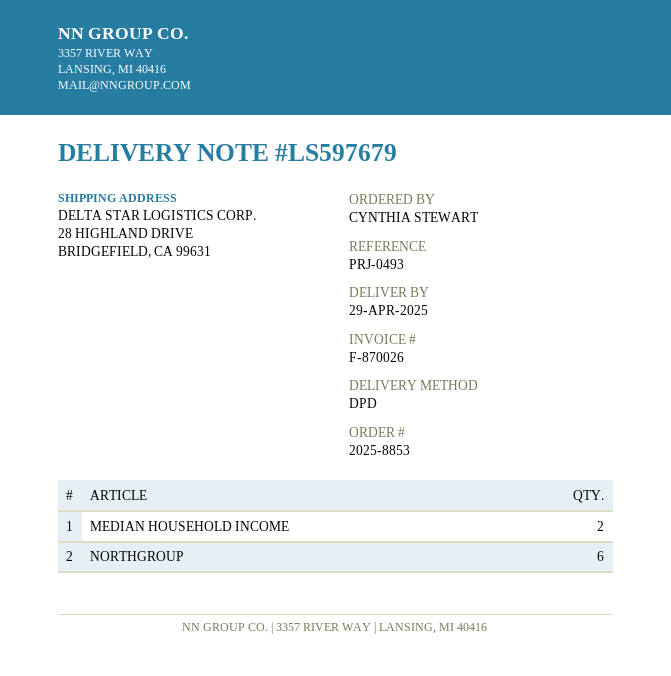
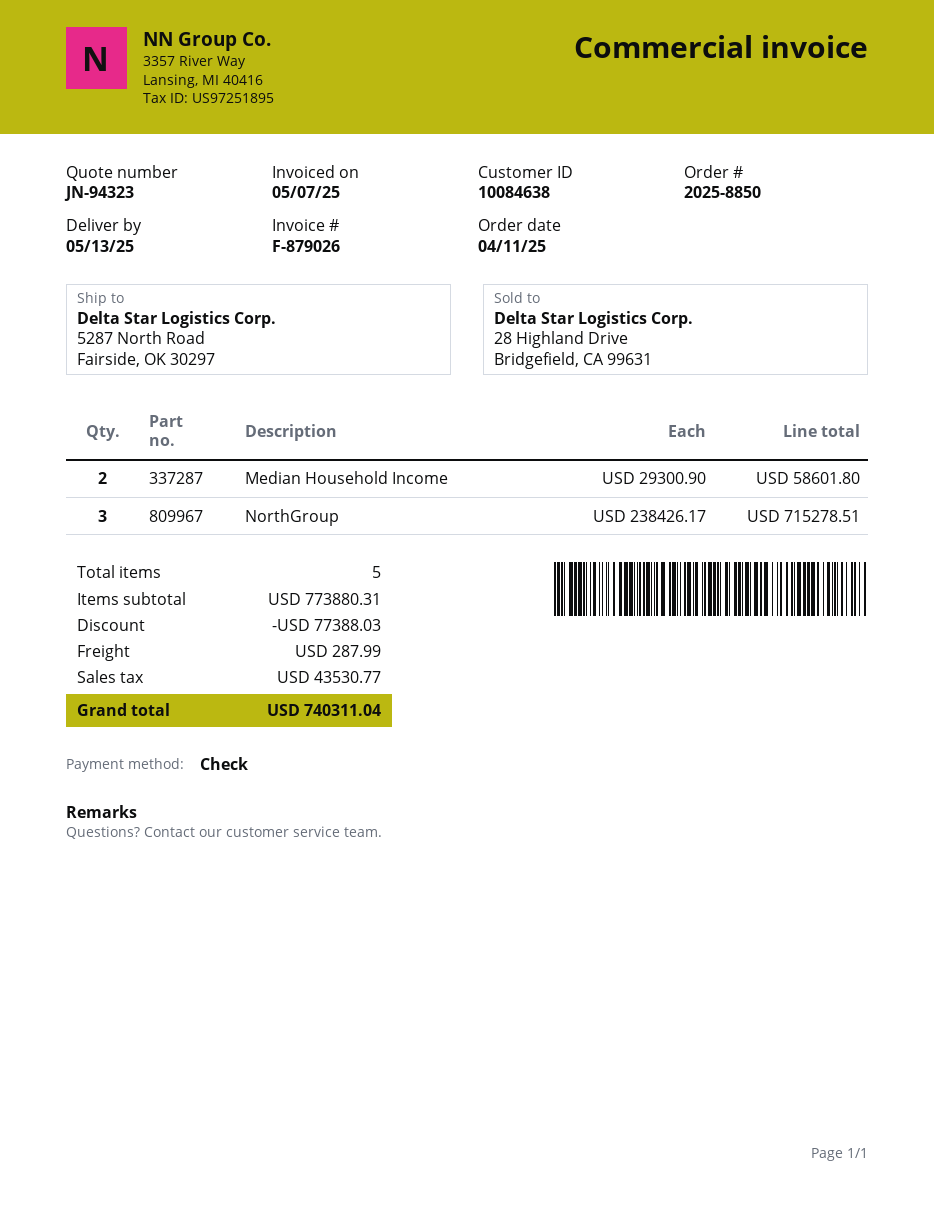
order number: 2025-8853 -> 2025-8850
delivery date: 2025-04-29 -> 2025-05-13
invoice number: F-870026 -> F-879026
ship to: 28 HIGHLAND DRIVE, BRIDGEFIELD, CA 99631 -> 5287 North Road, Fairside, OK 30297
NORTHGROUP: 6 -> 3

